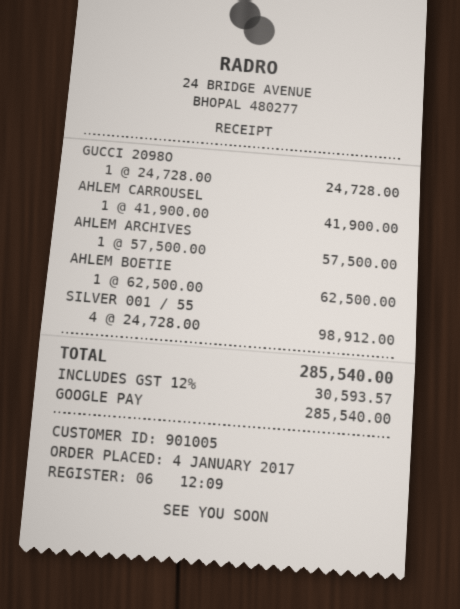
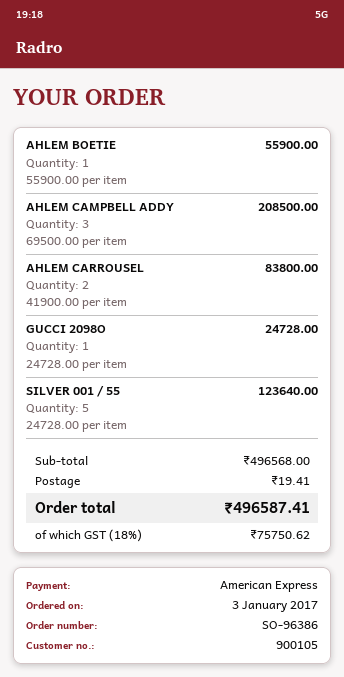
order date: 2017-01-04 -> 2017-01-03
customer number: 901005 -> 900105
payment method: Google Pay -> American Express
AHLEM CARROUSEL: 1 x 41900.00 = 41900.00 -> 2 x 41900.00 = 83800.00
AHLEM ARCHIVES: 1 x 57500.00 = 57500.00 -> none
AHLEM BOETIE: 1 x 62500.00 = 62500.00 -> 1 x 55900.00 = 55900.00
SILVER 001 / 55: 4 x 24728.00 = 98912.00 -> 5 x 24728.00 = 123640.00
AHLEM CAMPBELL ADDY: none -> 3 x 69500.00 = 208500.00
shipping: none -> 19.41
tax: 12% = 30593.57 -> 18% = 75750.62
total: 285540.00 -> 496587.41

